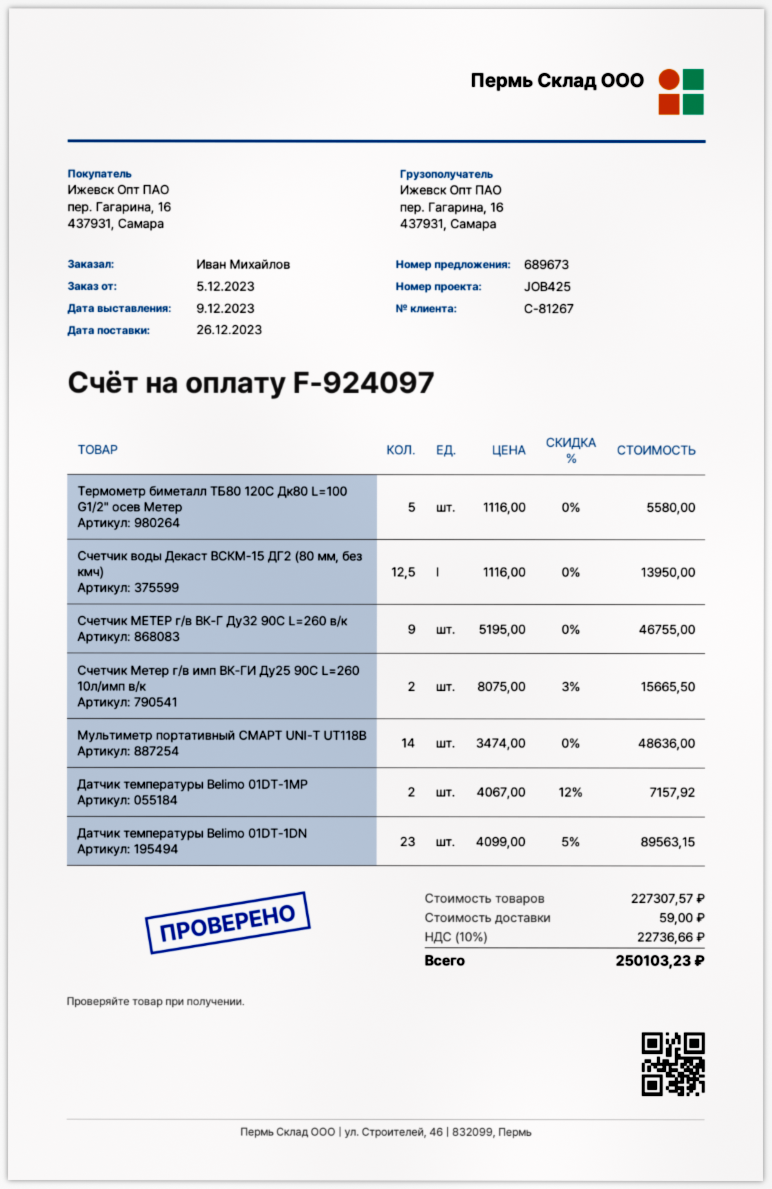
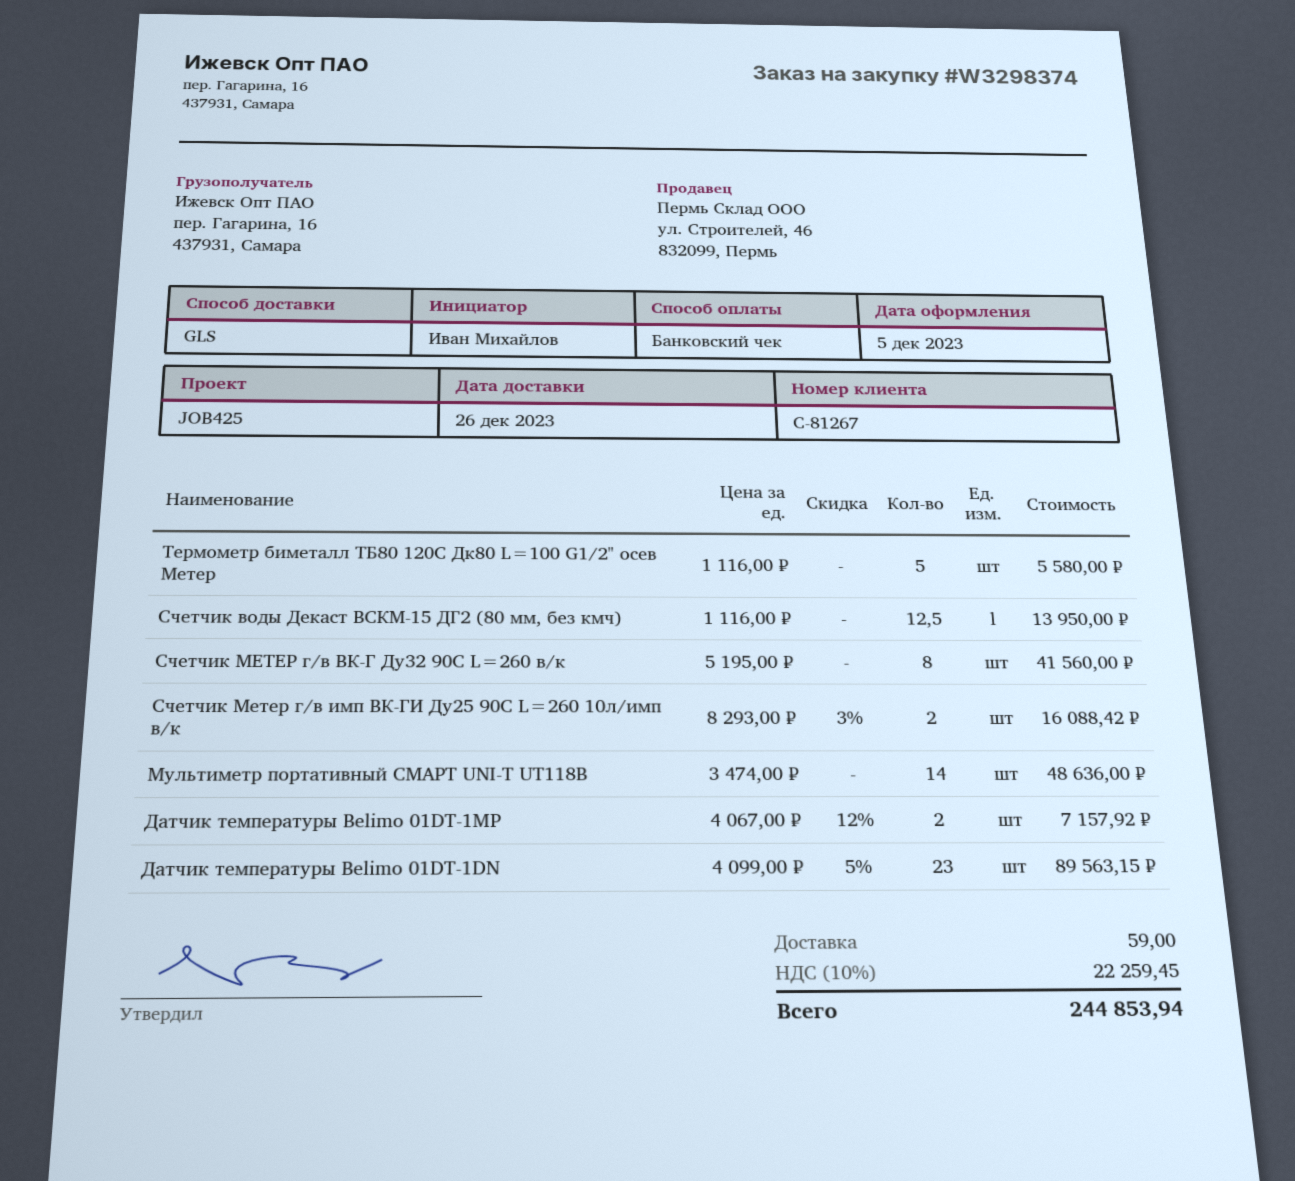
Счетчик МЕТЕР г/в ВК-Г Ду32 90С L=260 в/к: 9 x 5195.00 = 46755.00 -> 8 x 5195.00 = 41560.00
Счетчик Метер г/в имп ВК-ГИ Ду25 90С L=260 10л/имп в/к: 2 x 8075.00 - 3% = 15665.50 -> 2 x 8293.00 - 3% = 16088.42
tax: 10% = 22736.66 -> 10% = 22259.45
total: 250103.23 -> 244853.94

